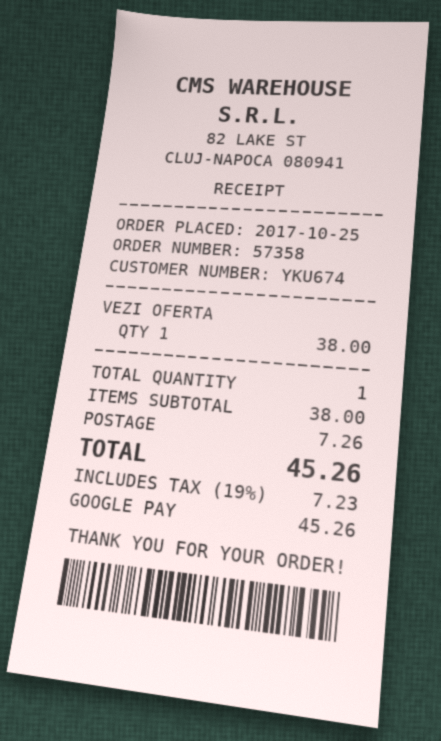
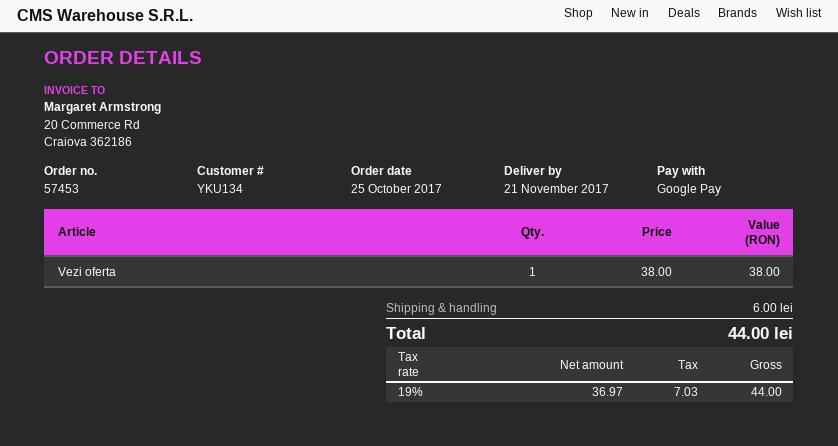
order number: 57358 -> 57453
customer number: YKU674 -> YKU134
shipping: 7.26 -> 6.00
tax: 19% = 7.23 -> 19% = 7.03
total: 45.26 -> 44.00

